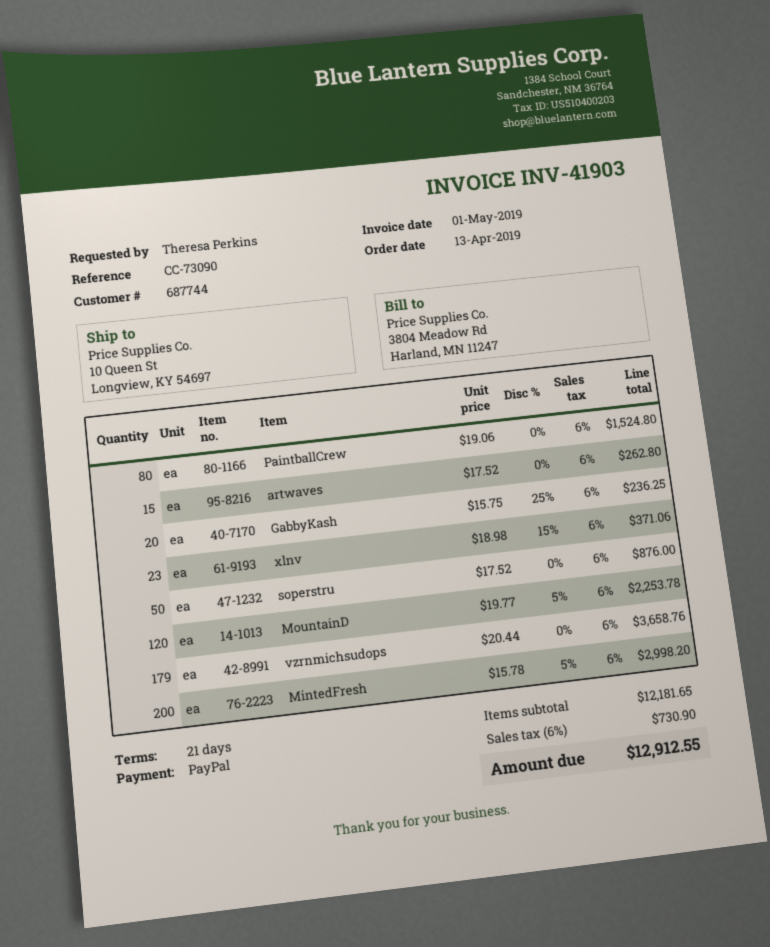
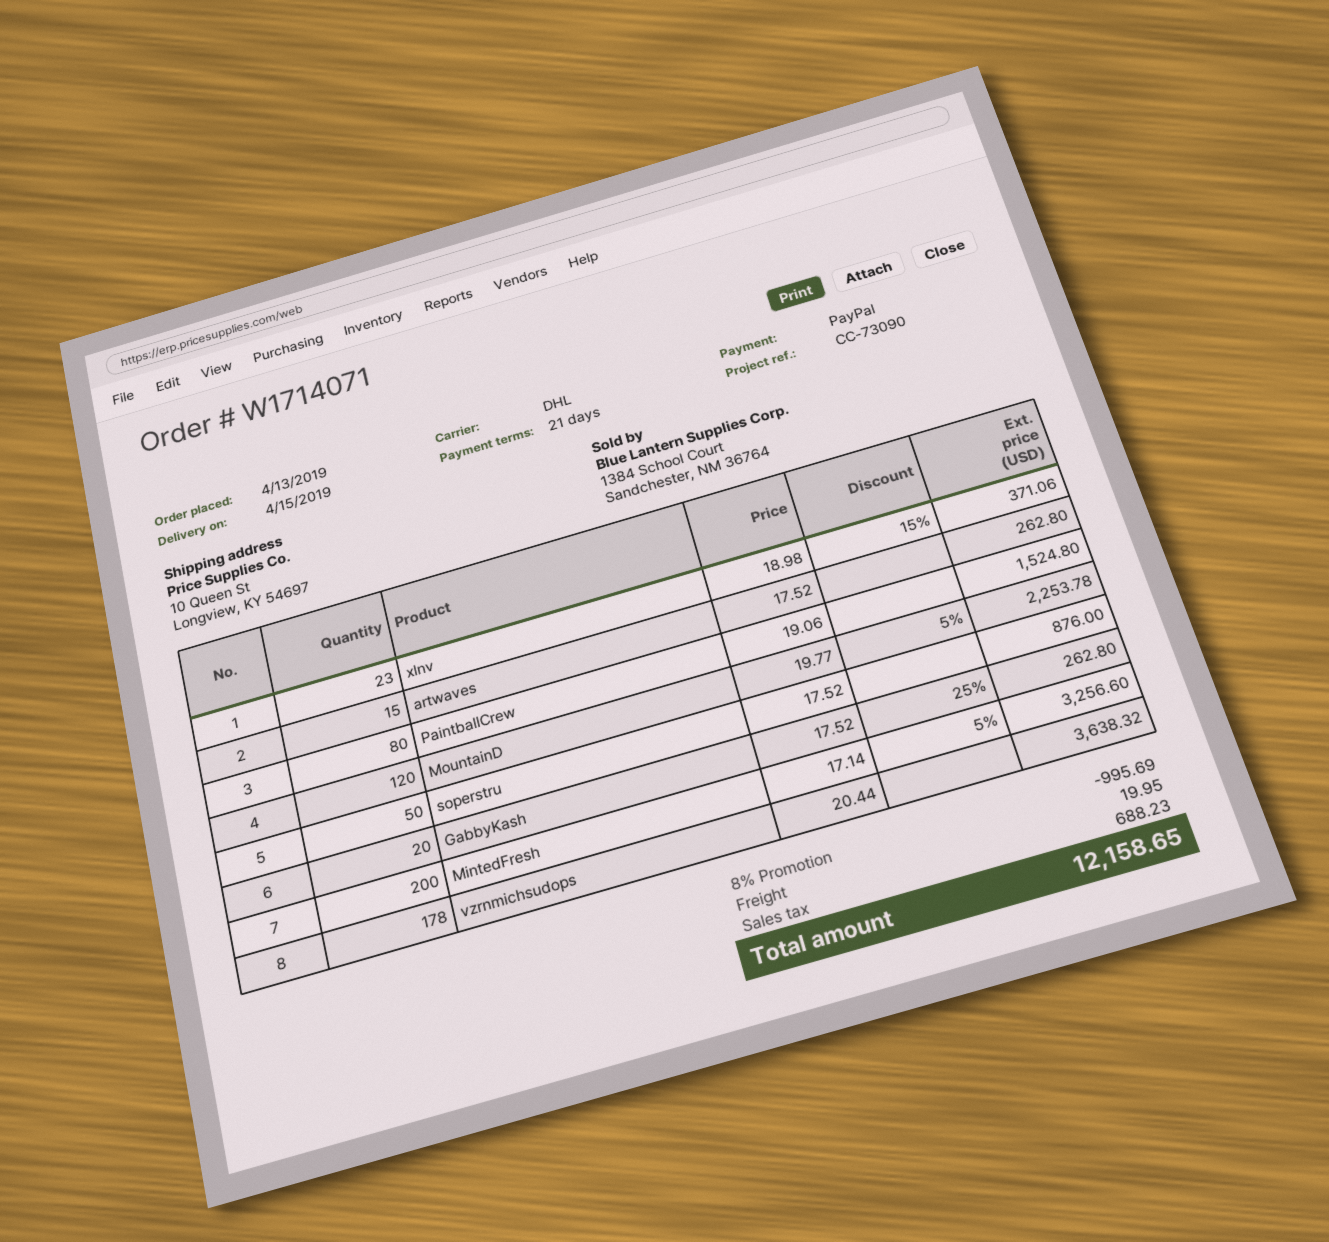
GabbyKash: 20 x 15.75 - 25% = 236.25 -> 20 x 17.52 - 25% = 262.80
vzrnmichsudops: 179 x 20.44 = 3658.76 -> 178 x 20.44 = 3638.32
MintedFresh: 200 x 15.78 - 5% = 2998.20 -> 200 x 17.14 - 5% = 3256.60
discount: none -> 8% = 995.69
shipping: none -> 19.95
tax: 730.90 -> 688.23
total: 12912.55 -> 12158.65

